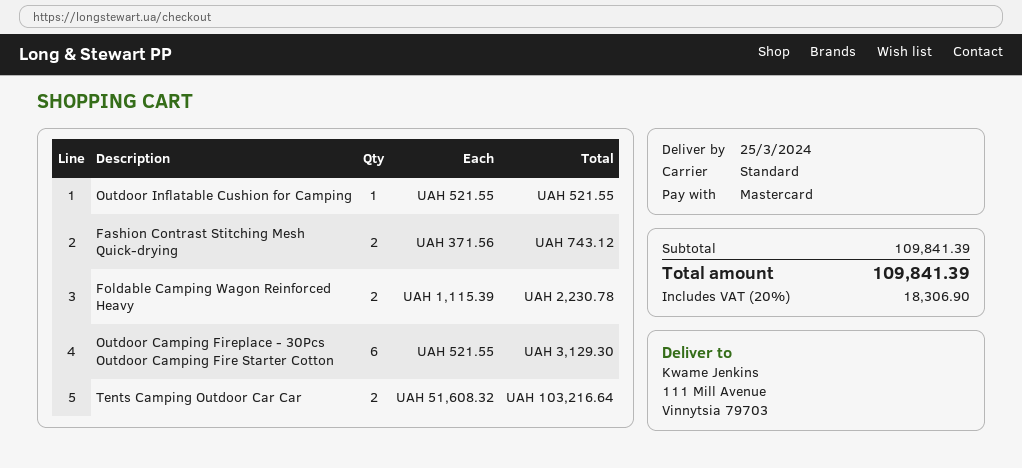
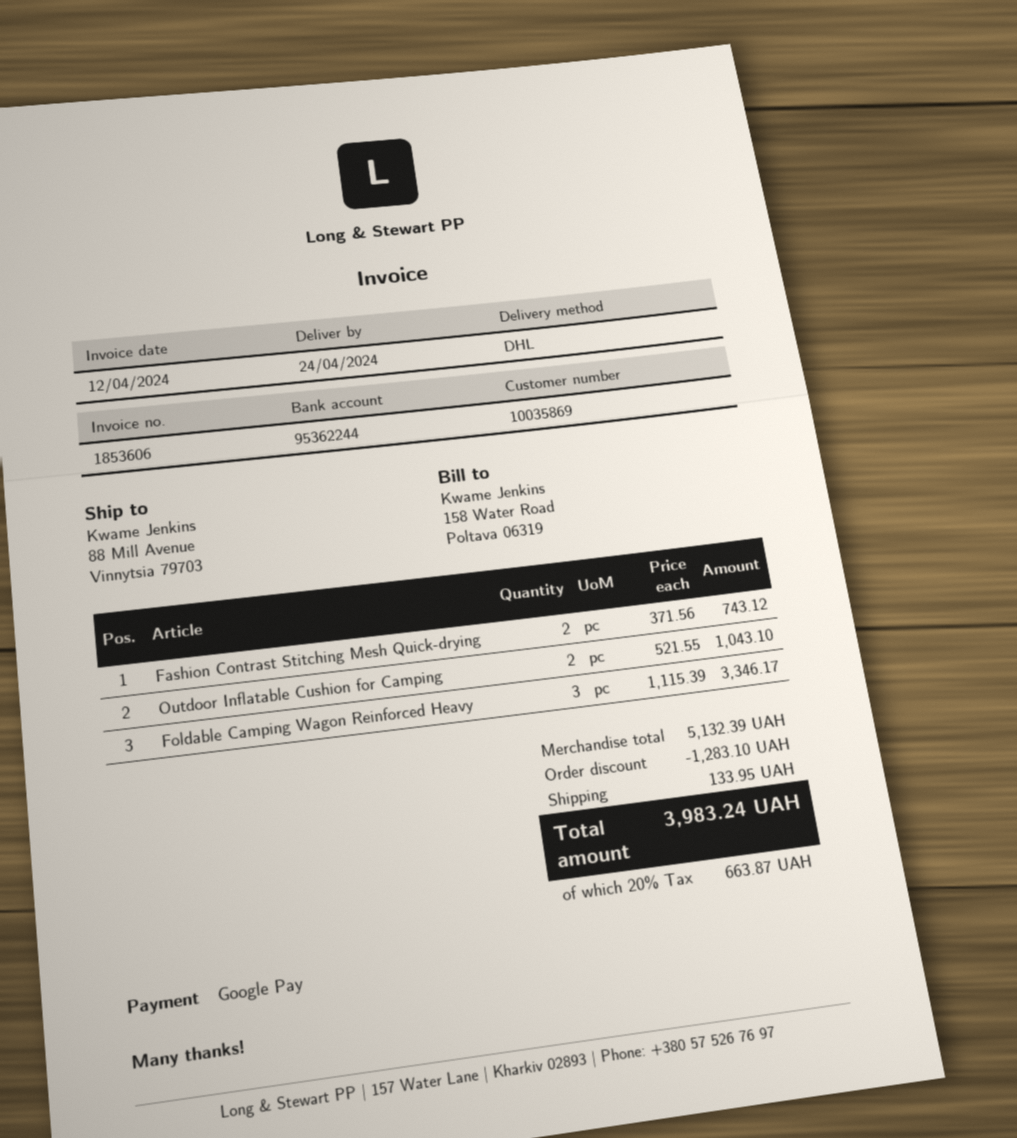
delivery date: 2024-03-25 -> 2024-04-24
payment method: Mastercard -> Google Pay
shipping method: standard -> DHL
ship to: 111 Mill Avenue, Vinnytsia 79703 -> 88 Mill Avenue, Vinnytsia 79703
Outdoor Inflatable Cushion for Camping: 1 x 521.55 = 521.55 -> 2 x 521.55 = 1043.10
Foldable Camping Wagon Reinforced Heavy: 2 x 1115.39 = 2230.78 -> 3 x 1115.39 = 3346.17
Outdoor Camping Fireplace - 30Pcs Outdoor Camping Fire Starter Cotton: 6 x 521.55 = 3129.30 -> none
Tents Camping Outdoor Car Car: 2 x 51608.32 = 103216.64 -> none
subtotal: 109841.39 -> 5132.39
discount: none -> 1283.10
shipping: none -> 133.95
tax: 20% = 18306.90 -> 20% = 663.87
total: 109841.39 -> 3983.24

